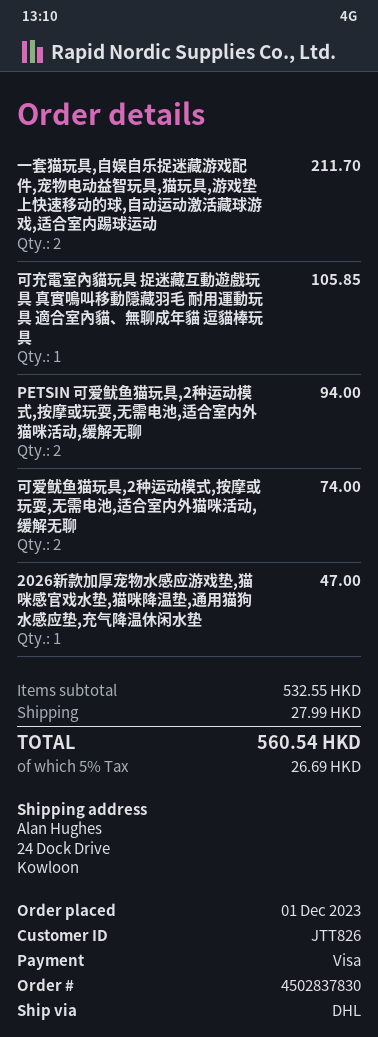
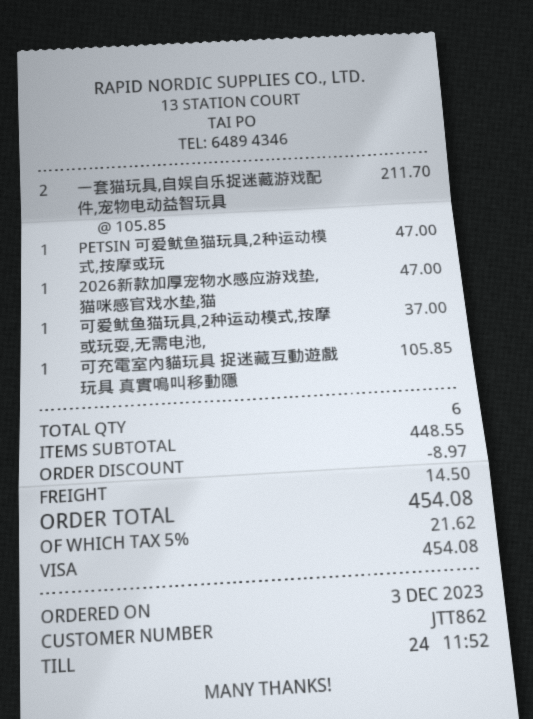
order date: 2023-12-01 -> 2023-12-03
customer number: JTT826 -> JTT862
PETSIN 可爱鱿鱼猫玩具,2种运动模式,按摩或玩耍,无需电池,适合室内外猫咪活动,缓解无聊: 2 for 94.00 -> 1 for 47.00
可爱鱿鱼猫玩具,2种运动模式,按摩或玩耍,无需电池,适合室内外猫咪活动,缓解无聊: 2 for 74.00 -> 1 for 37.00
subtotal: 532.55 -> 448.55
discount: none -> 8.97
shipping: 27.99 -> 14.50
tax: 5% = 26.69 -> 5% = 21.62
total: 560.54 -> 454.08

